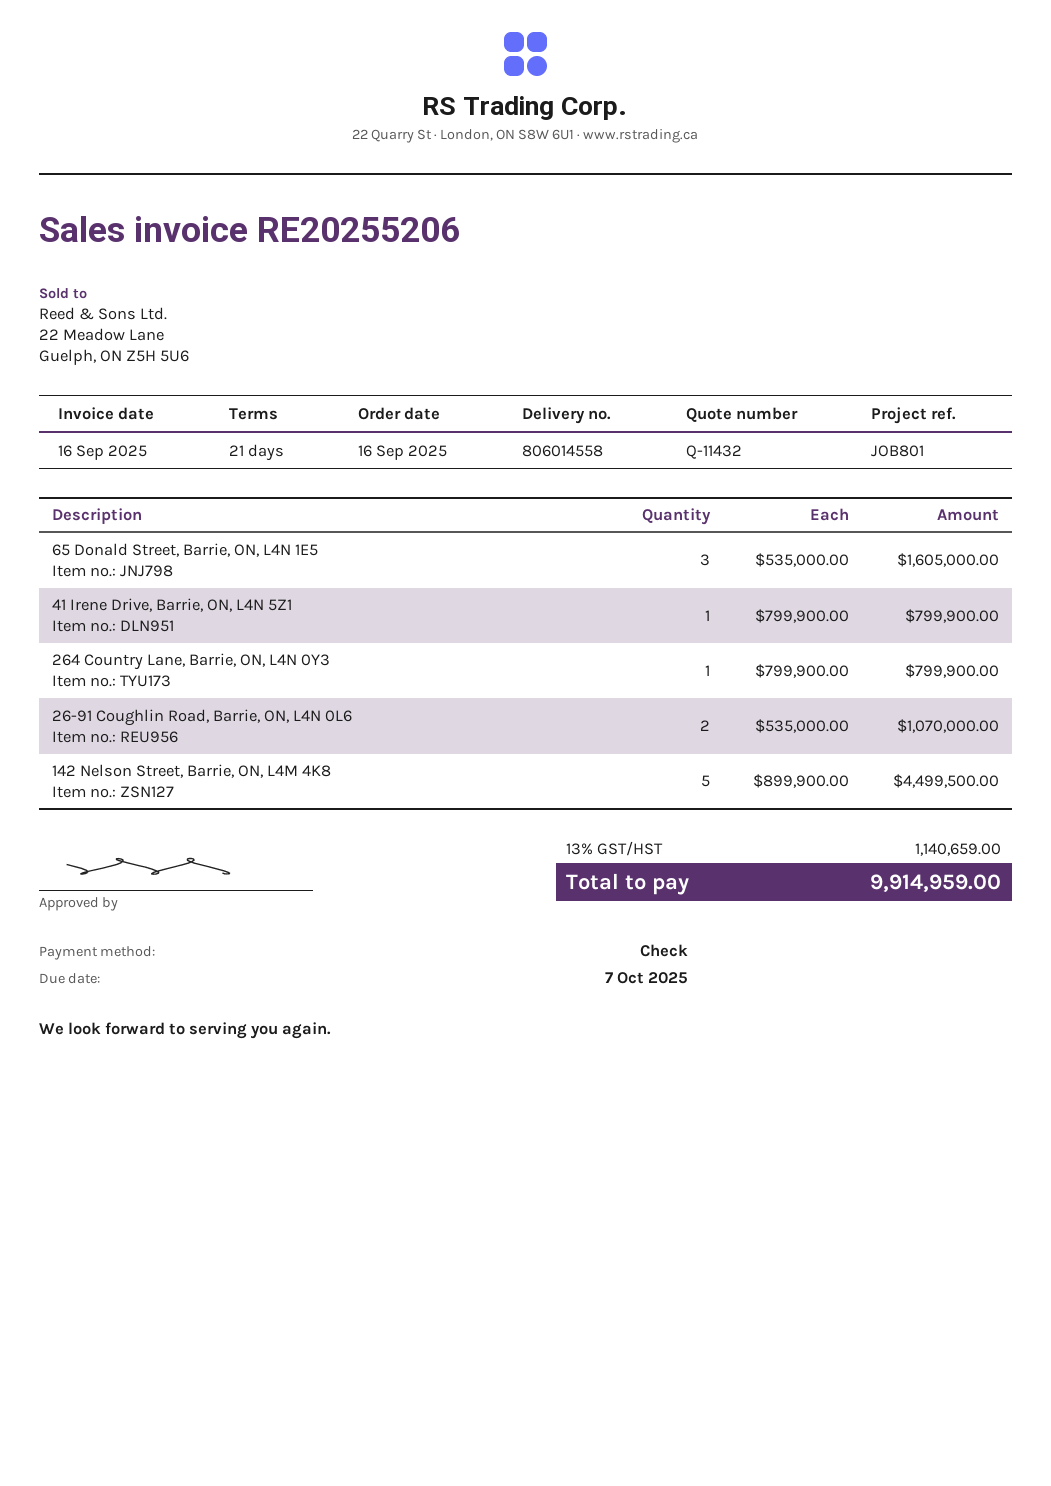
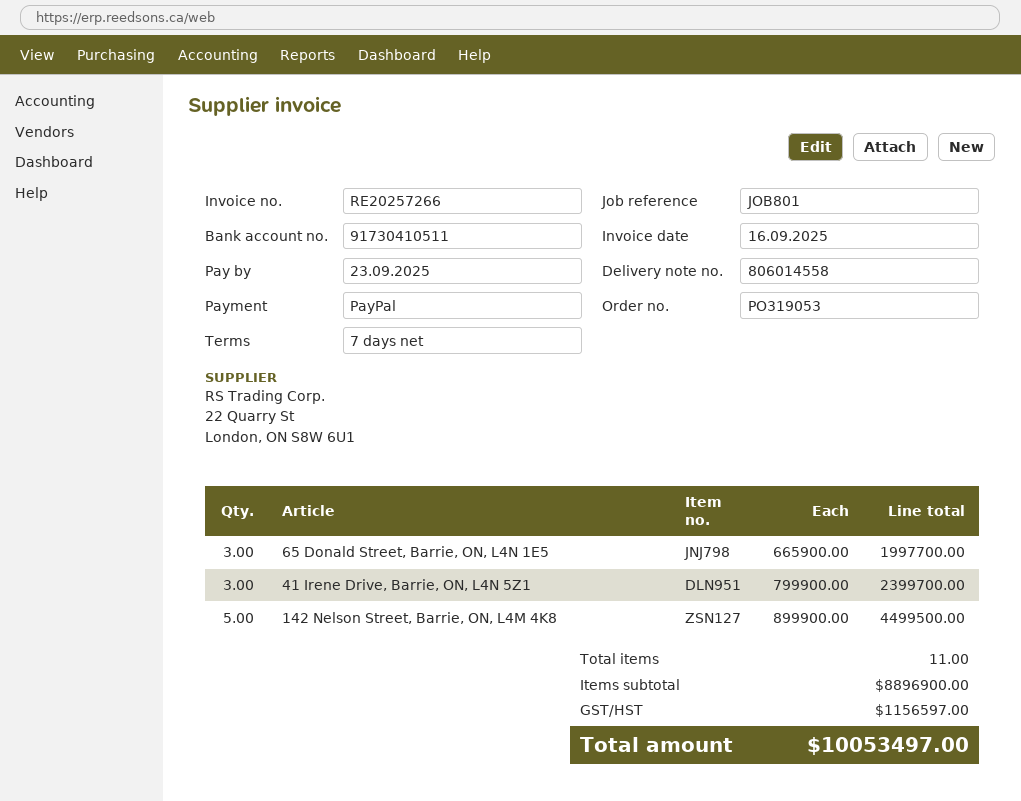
invoice number: RE20255206 -> RE20257266
payment terms: 21 days -> 7 days
due date: 2025-10-07 -> 2025-09-23
payment method: cheque -> PayPal
65 Donald Street, Barrie, ON, L4N 1E5: 3 x 535000.00 = 1605000.00 -> 3 x 665900.00 = 1997700.00
41 Irene Drive, Barrie, ON, L4N 5Z1: 1 x 799900.00 = 799900.00 -> 3 x 799900.00 = 2399700.00
264 Country Lane, Barrie, ON, L4N 0Y3: 1 x 799900.00 = 799900.00 -> none
26-91 Coughlin Road, Barrie, ON, L4N 0L6: 2 x 535000.00 = 1070000.00 -> none
tax: 1140659.00 -> 1156597.00
total: 9914959.00 -> 10053497.00

